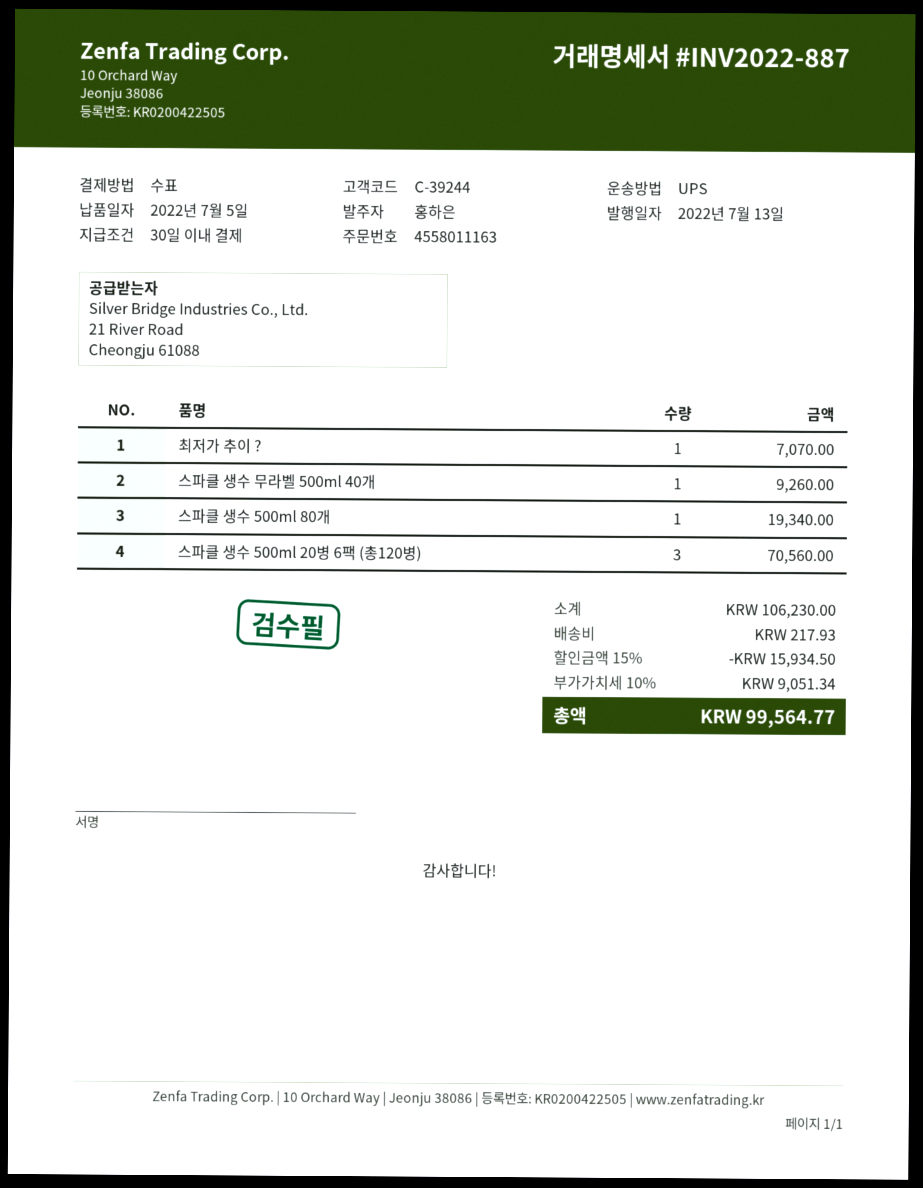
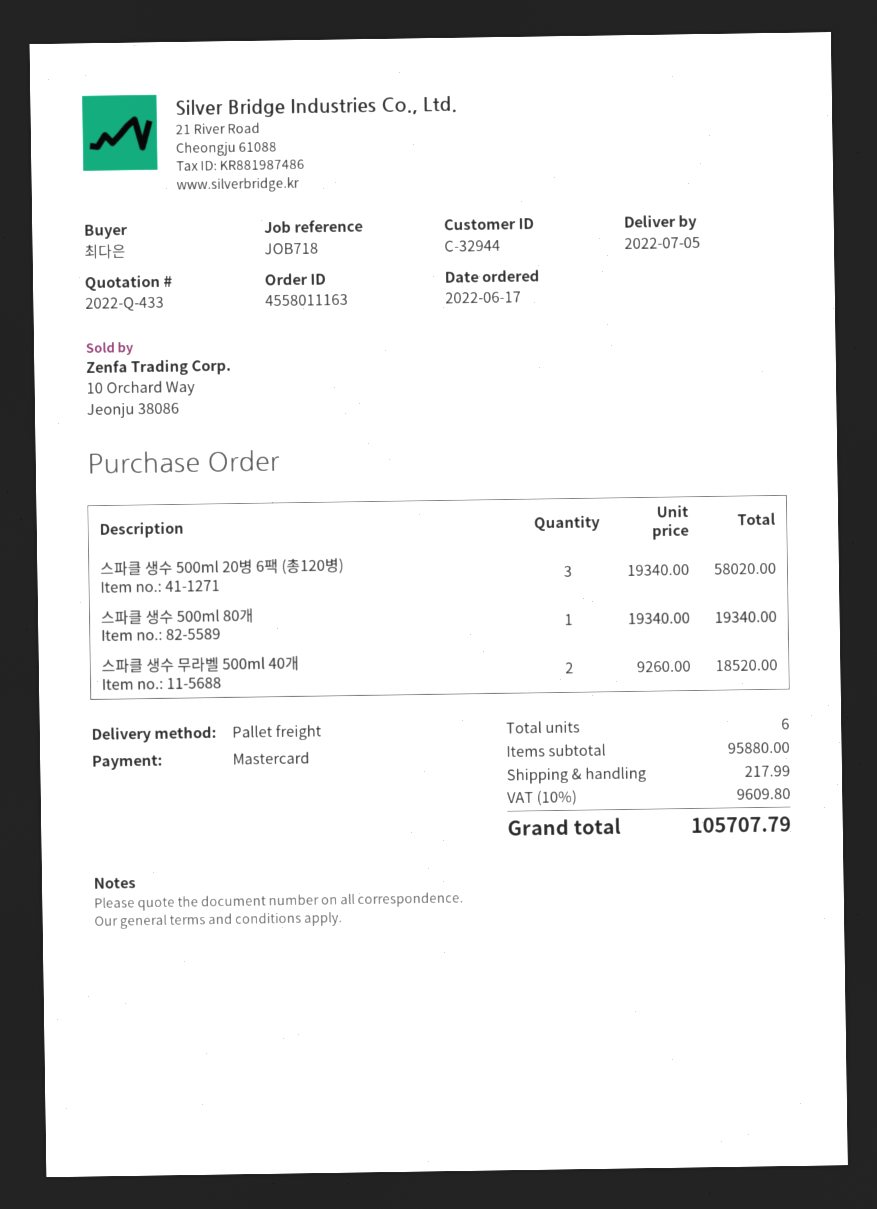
customer number: C-39244 -> C-32944
ordered by: 홍하은 -> 최다은
payment method: cheque -> Mastercard
shipping method: UPS -> pallet freight
최저가 추이 ?: 1 for 7070.00 -> none
스파클 생수 무라벨 500ml 40개: 1 for 9260.00 -> 2 for 18520.00
스파클 생수 500ml 20병 6팩 (총120병): 3 for 70560.00 -> 3 for 58020.00
subtotal: 106230.00 -> 95880.00
discount: 15% = 15934.50 -> none
shipping: 217.93 -> 217.99
tax: 10% = 9051.34 -> 10% = 9609.80
total: 99564.77 -> 105707.79

